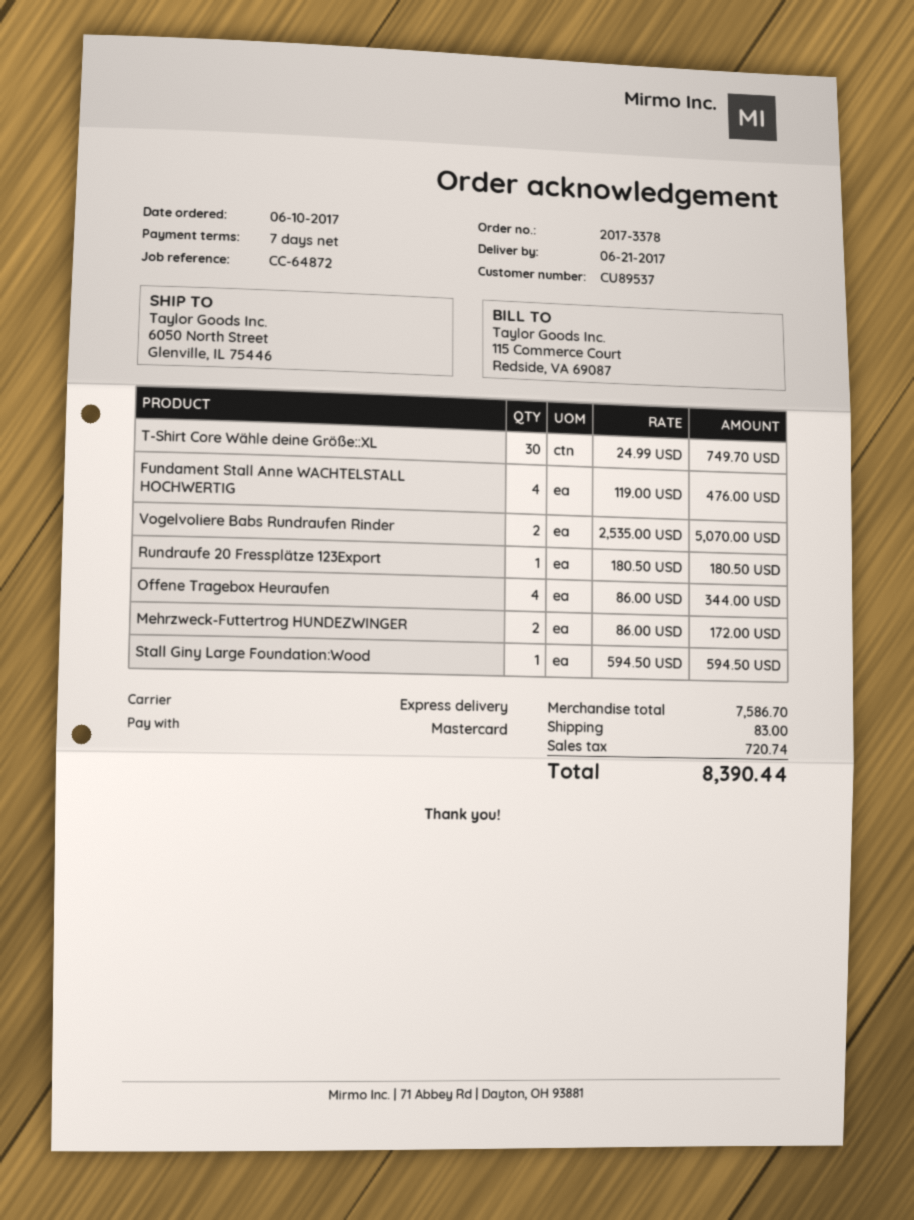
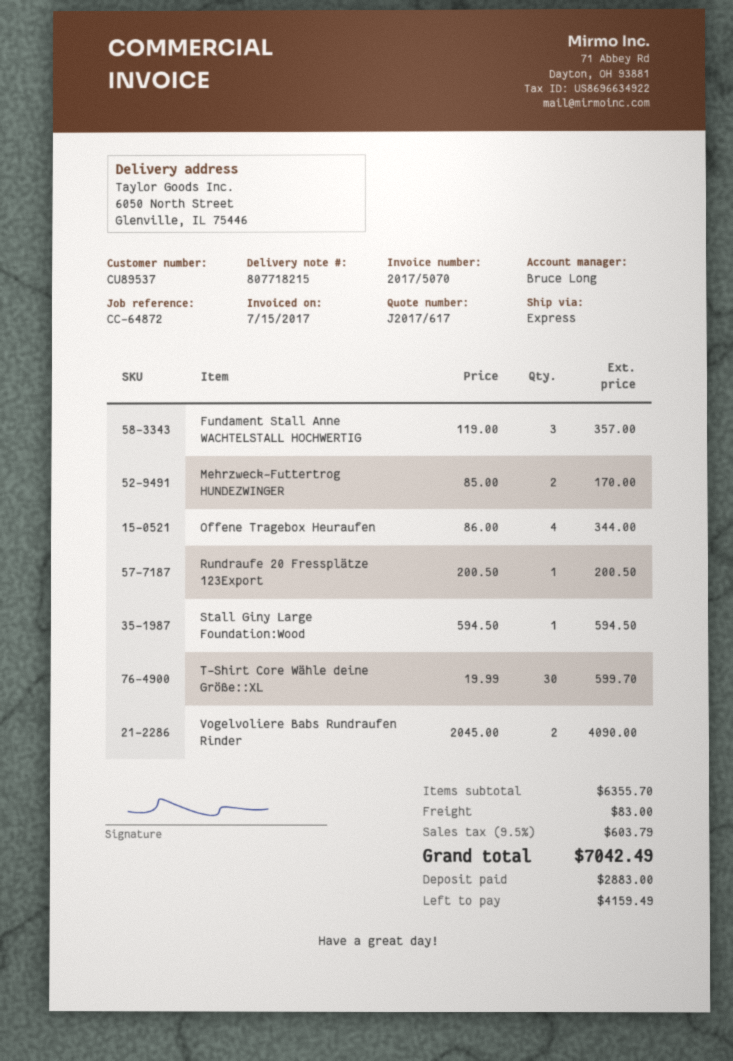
T-Shirt Core Wähle deine Größe::XL: 30 x 24.99 = 749.70 -> 30 x 19.99 = 599.70
Fundament Stall Anne WACHTELSTALL HOCHWERTIG: 4 x 119.00 = 476.00 -> 3 x 119.00 = 357.00
Vogelvoliere Babs Rundraufen Rinder: 2 x 2535.00 = 5070.00 -> 2 x 2045.00 = 4090.00
Rundraufe 20 Fressplätze 123Export: 1 x 180.50 = 180.50 -> 1 x 200.50 = 200.50
Mehrzweck-Futtertrog HUNDEZWINGER: 2 x 86.00 = 172.00 -> 2 x 85.00 = 170.00
subtotal: 7586.70 -> 6355.70
tax: 720.74 -> 603.79
total: 8390.44 -> 7042.49

